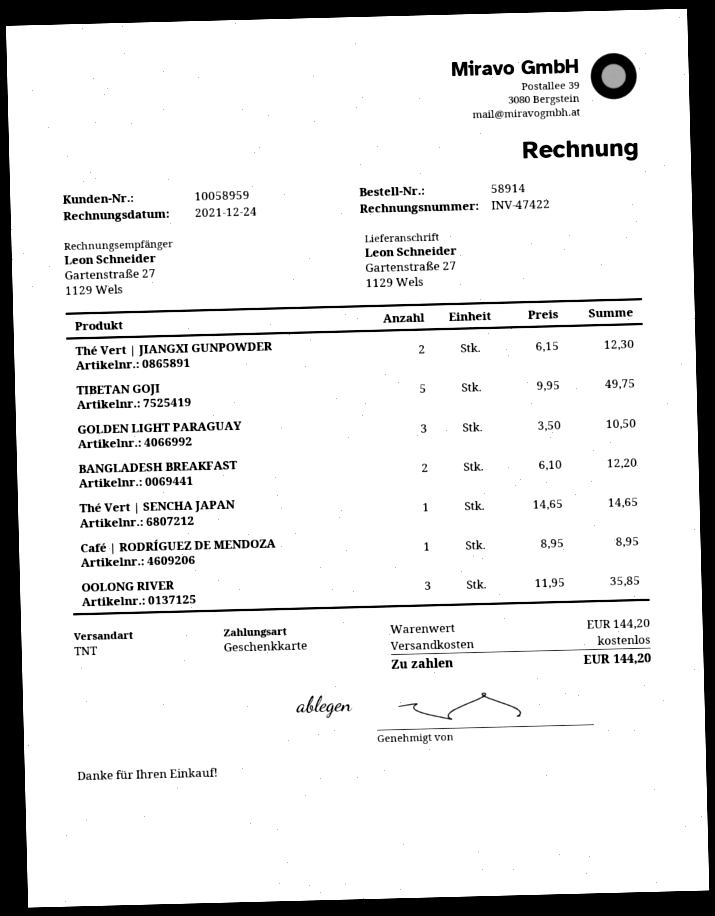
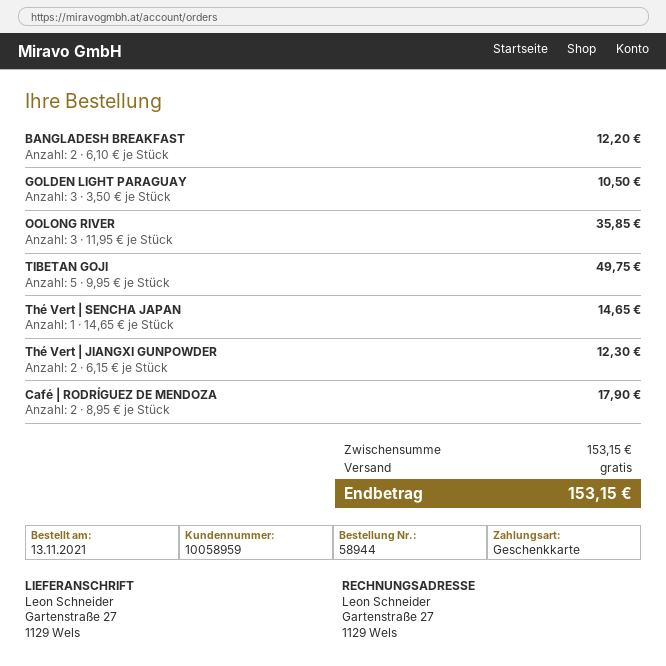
order number: 58914 -> 58944
Café | RODRÍGUEZ DE MENDOZA: 1 x 8.95 = 8.95 -> 2 x 8.95 = 17.90
subtotal: 144.20 -> 153.15
total: 144.20 -> 153.15

